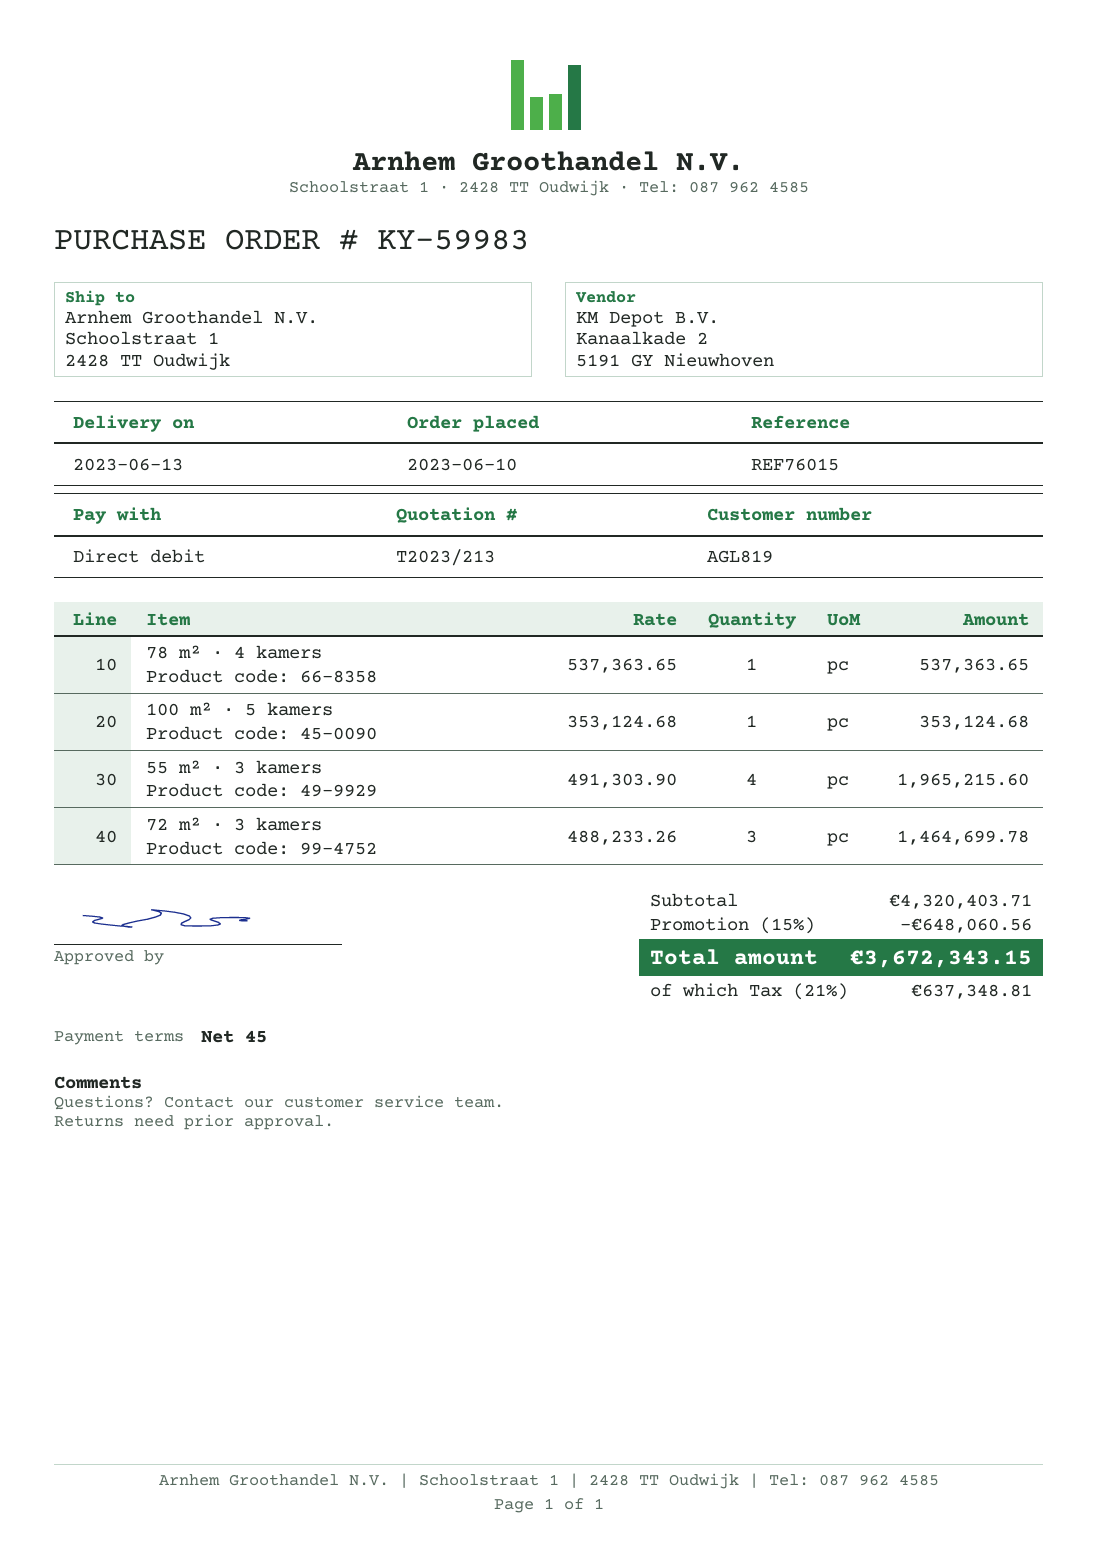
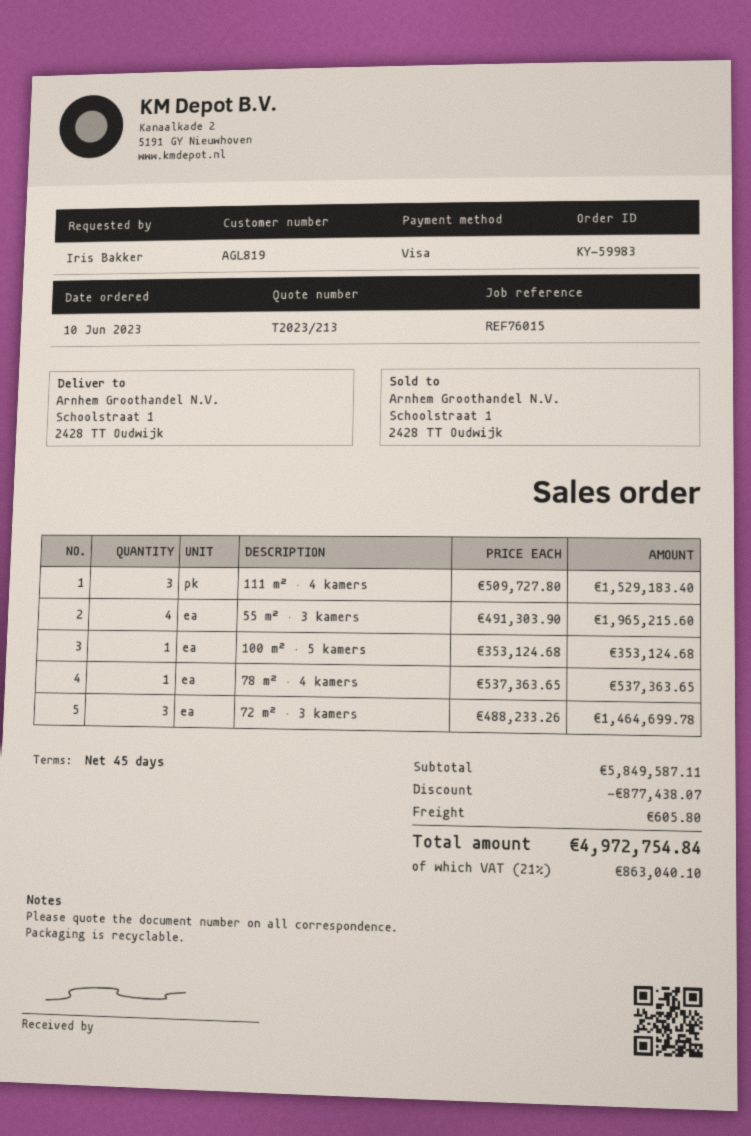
payment method: direct debit -> Visa
111 m² · 4 kamers: none -> 3 x 509727.80 = 1529183.40
subtotal: 4320403.71 -> 5849587.11
discount: 648060.56 -> 877438.07
shipping: none -> 605.80
tax: 21% = 637348.81 -> 21% = 863040.10
total: 3672343.15 -> 4972754.84

